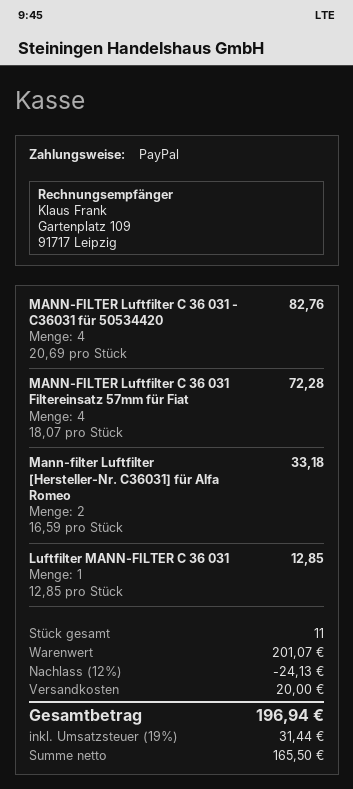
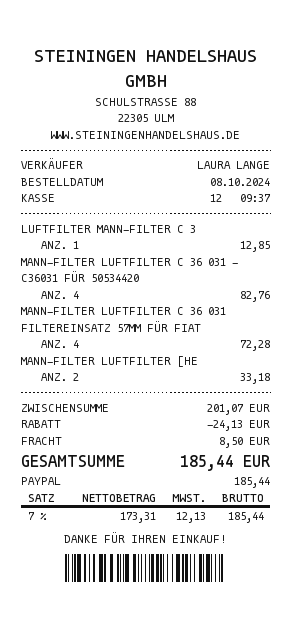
shipping: 20.00 -> 8.50
net: 165.50 -> 173.31
tax: 19% = 31.44 -> 7% = 12.13
total: 196.94 -> 185.44

